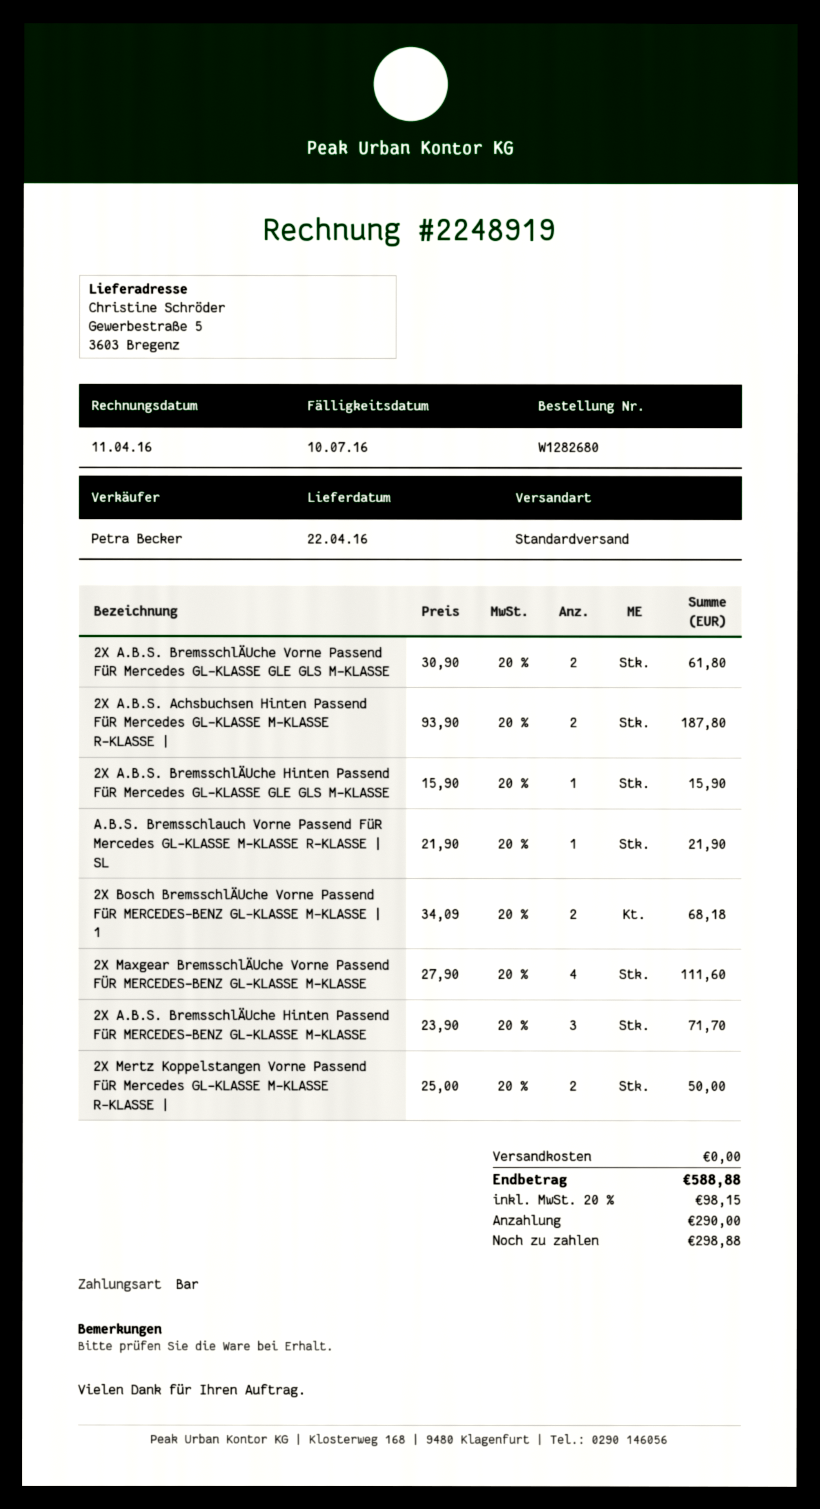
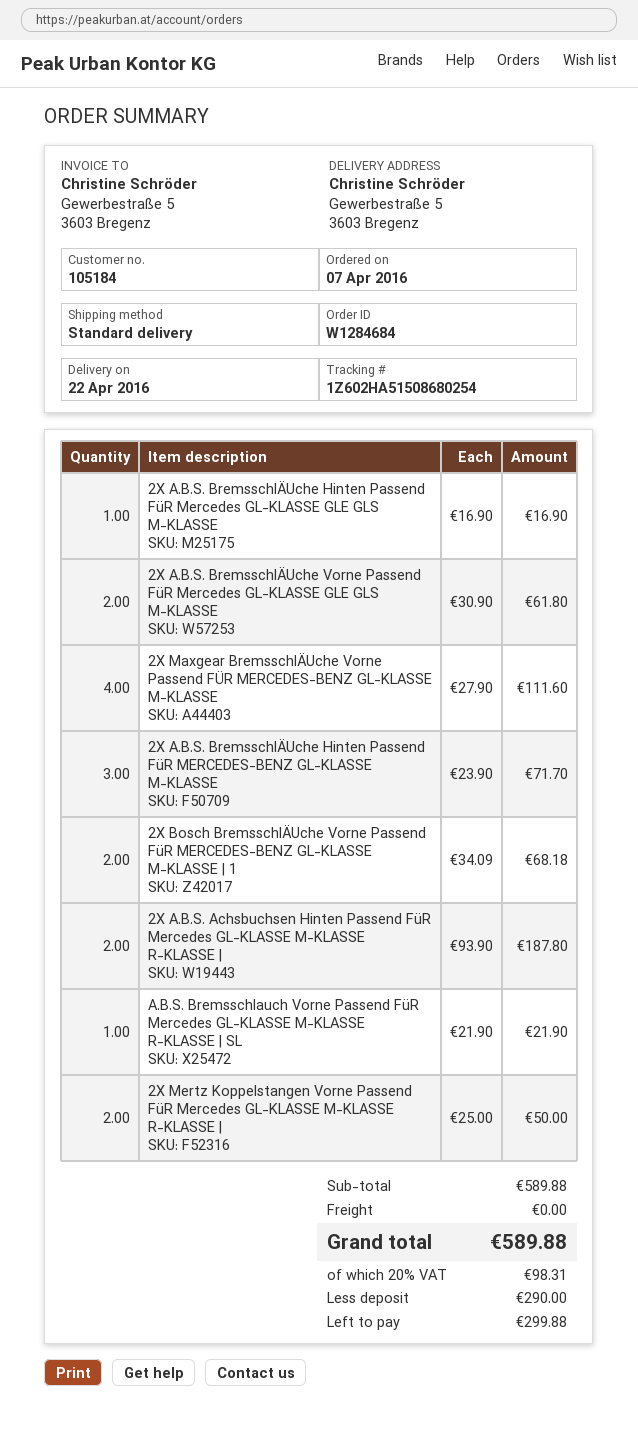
order number: W1282680 -> W1284684
2X A.B.S. BremsschlÄUche Hinten Passend FüR Mercedes GL-KLASSE GLE GLS M-KLASSE: 1 x 15.90 = 15.90 -> 1 x 16.90 = 16.90
tax: 20% = 98.15 -> 20% = 98.31
total: 588.88 -> 589.88
balance: 298.88 -> 299.88

